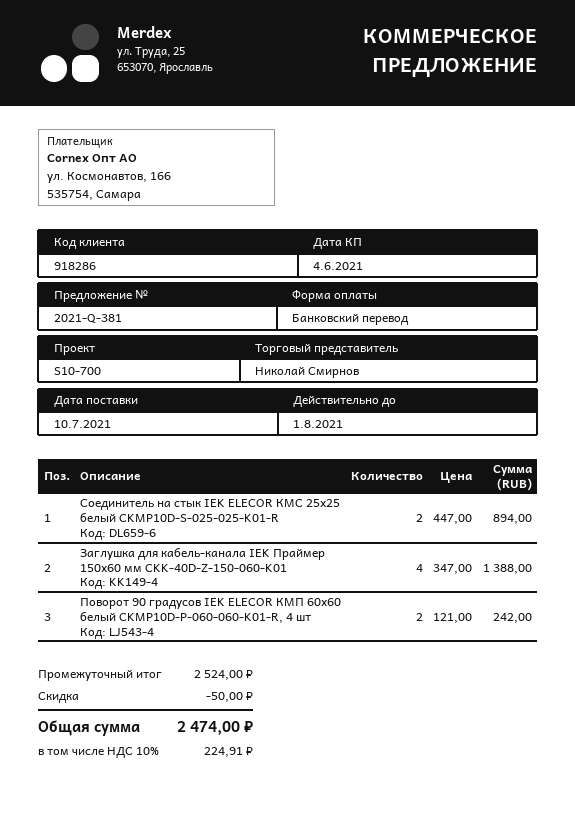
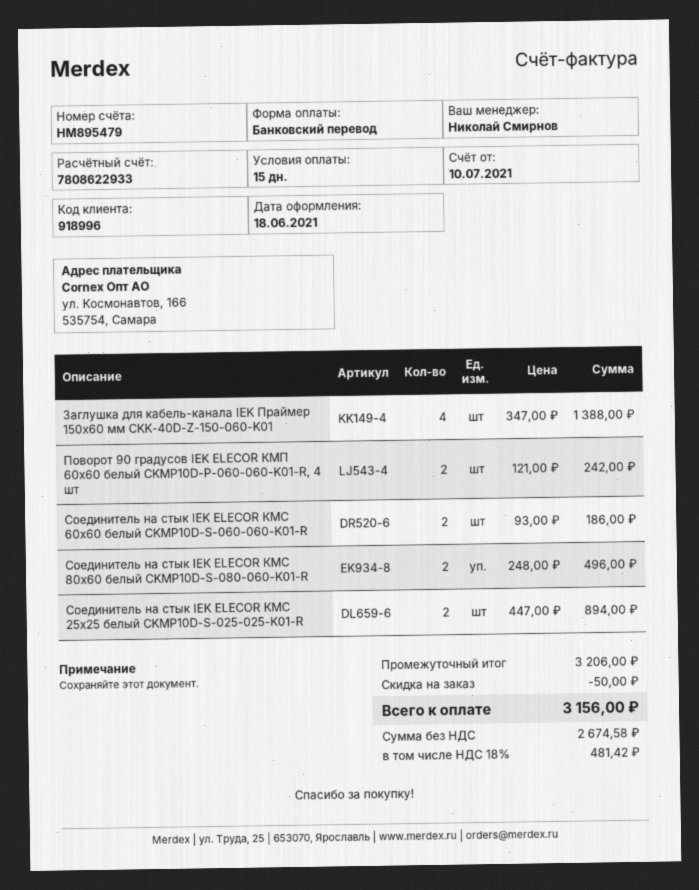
customer number: 918286 -> 918996
Соединитель на стык IEK ELECOR КМС 60х60 белый CKMP10D-S-060-060-K01-R: none -> 2 x 93.00 = 186.00
Соединитель на стык IEK ELECOR КМС 80х60 белый CKMP10D-S-080-060-K01-R: none -> 2 x 248.00 = 496.00
subtotal: 2524.00 -> 3206.00
tax: 10% = 224.91 -> 18% = 481.42
total: 2474.00 -> 3156.00

